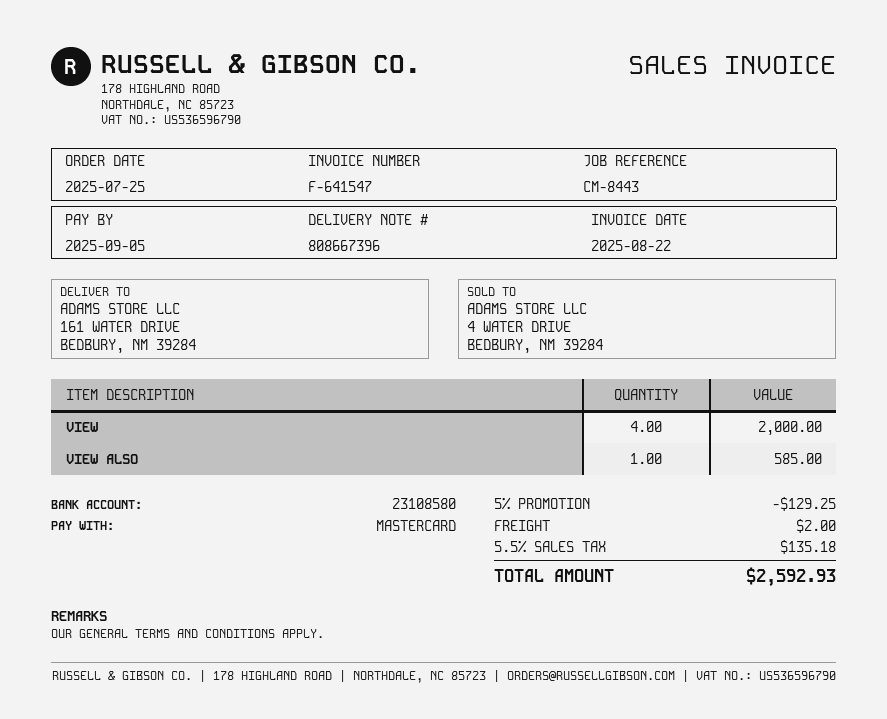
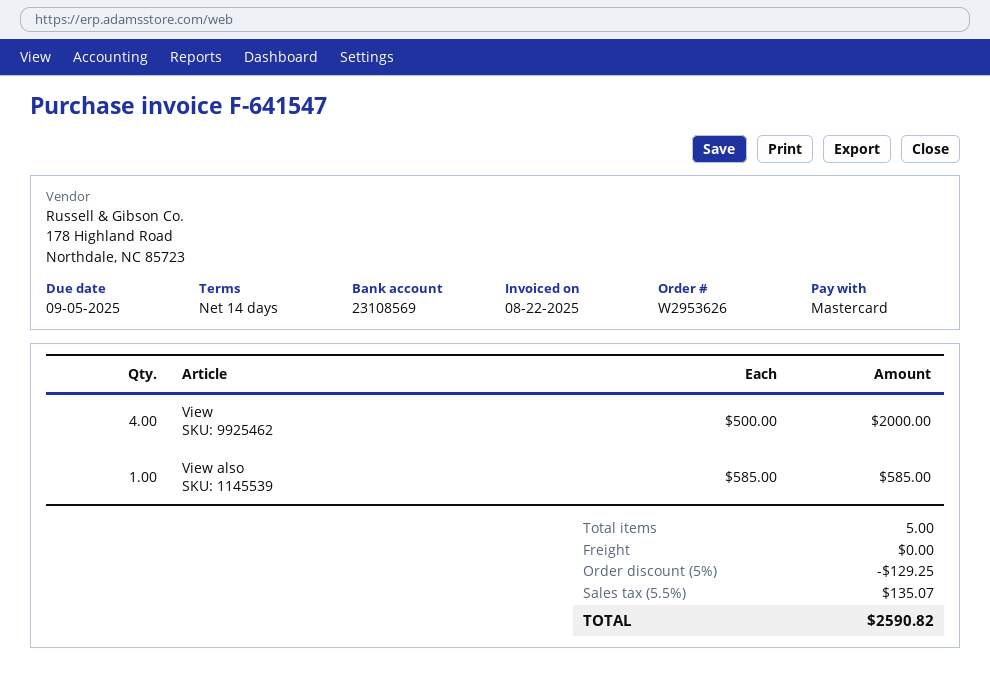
bank account: 23108580 -> 23108569
shipping: 2.00 -> 0.00
tax: 5.5% = 135.18 -> 5.5% = 135.07
total: 2592.93 -> 2590.82

